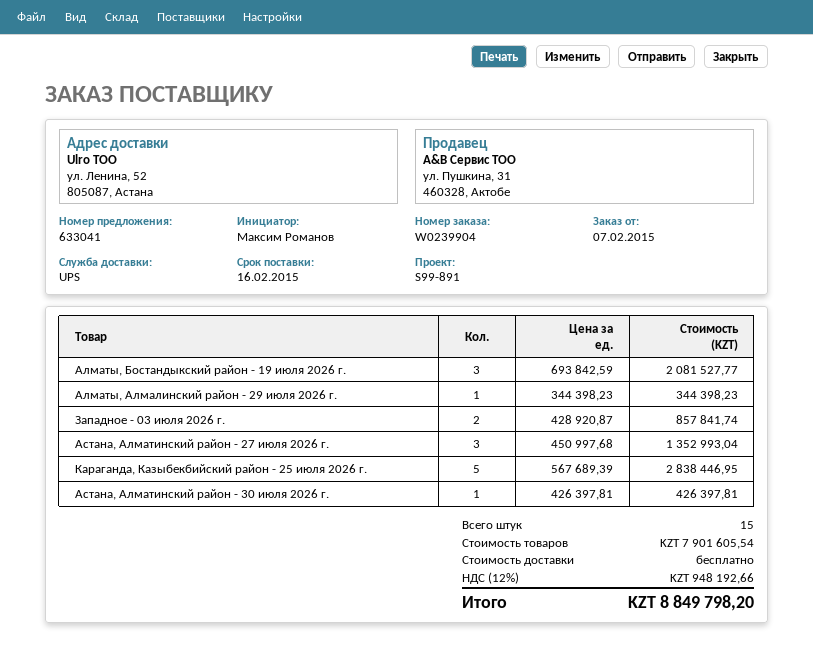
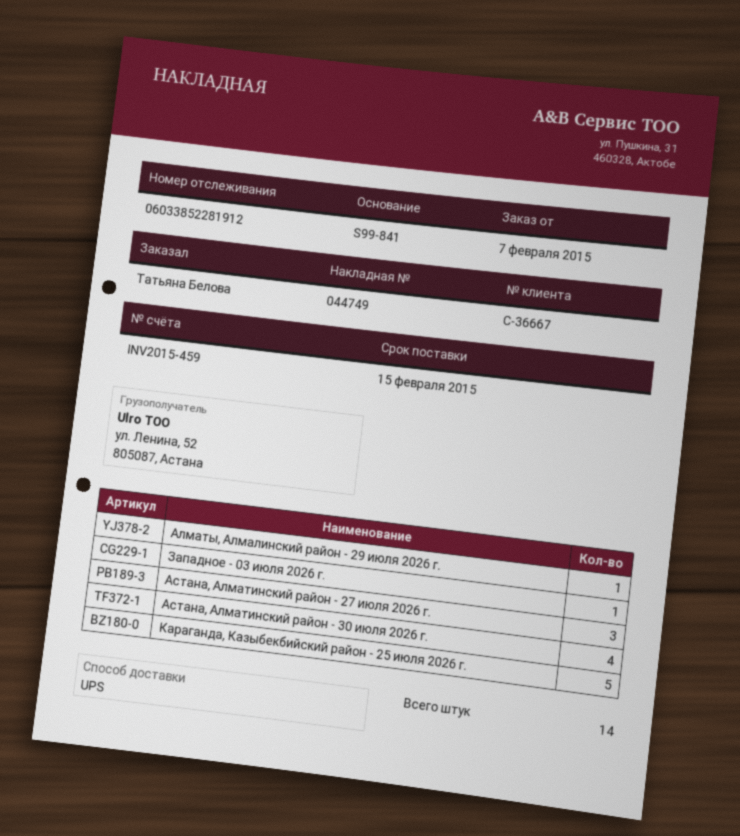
delivery date: 2015-02-16 -> 2015-02-15
reference: S99-891 -> S99-841
ordered by: Максим Романов -> Татьяна Белова
Алматы, Бостандыкский район - 19 июля 2026 г.: 3 -> none
Западное - 03 июля 2026 г.: 2 -> 1
Астана, Алматинский район - 30 июля 2026 г.: 1 -> 4
total quantity: 15 -> 14

